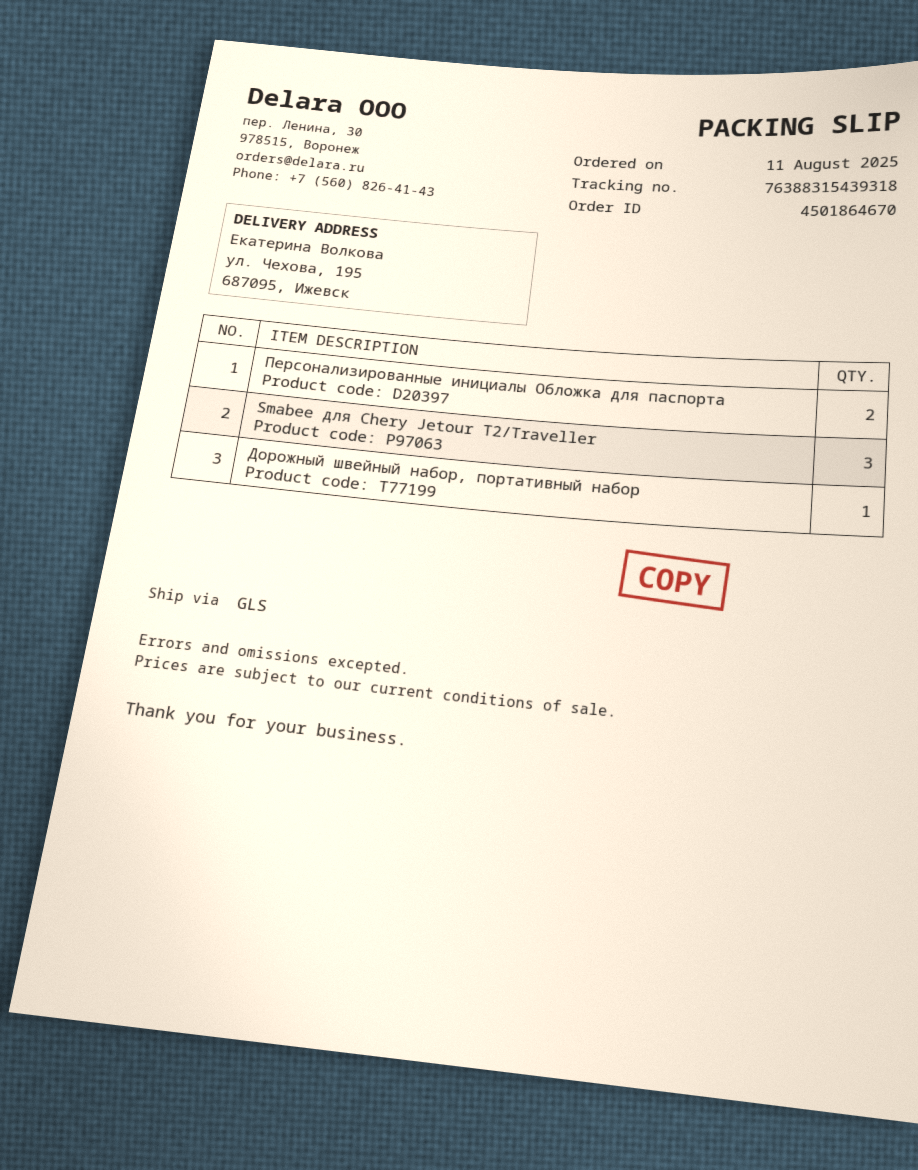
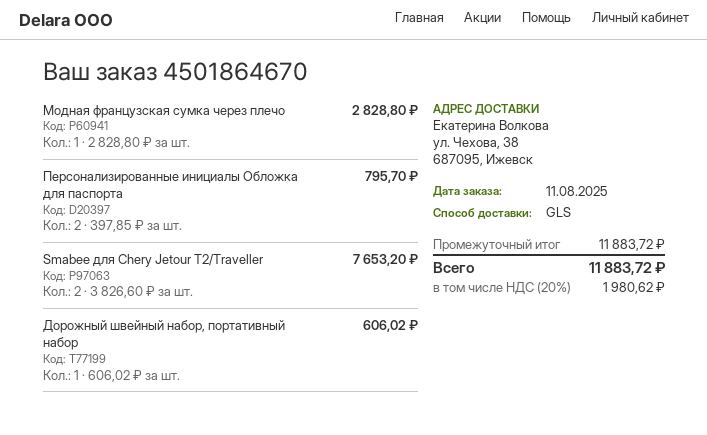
ship to: ул. Чехова, 195, 687095, Ижевск -> ул. Чехова, 38, 687095, Ижевск
Smabee для Chery Jetour T2/Traveller: 3 -> 2
Модная французская сумка через плечо: none -> 1

